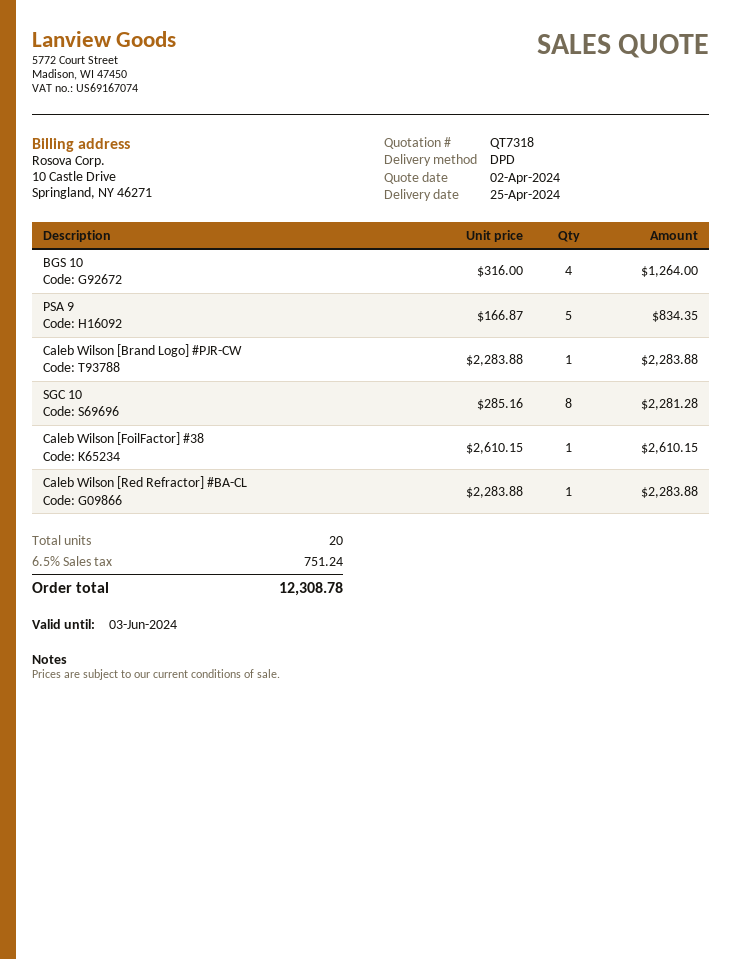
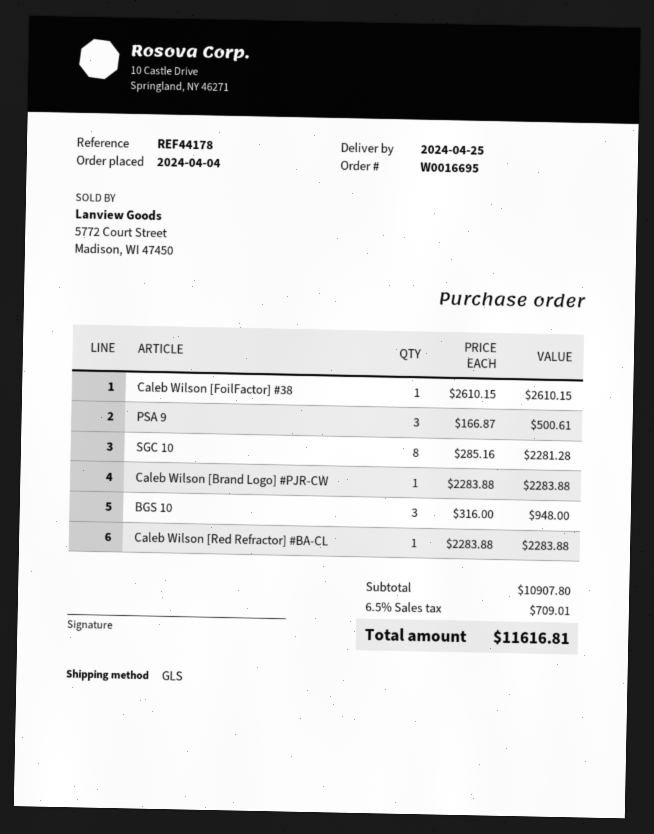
shipping method: DPD -> GLS
BGS 10: 4 x 316.00 = 1264.00 -> 3 x 316.00 = 948.00
PSA 9: 5 x 166.87 = 834.35 -> 3 x 166.87 = 500.61
tax: 6.5% = 751.24 -> 6.5% = 709.01
total: 12308.78 -> 11616.81

